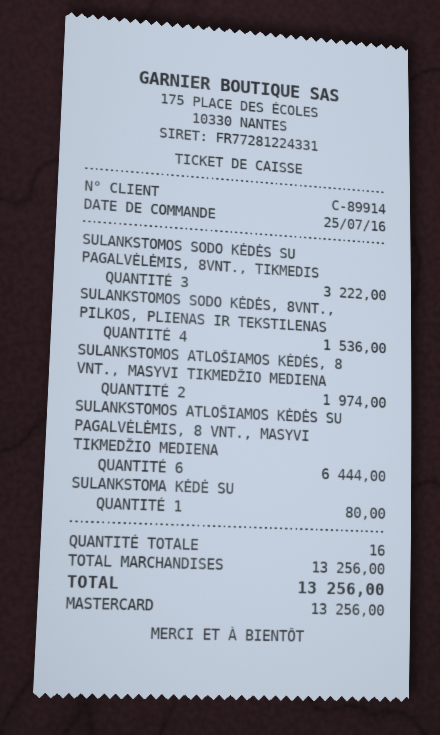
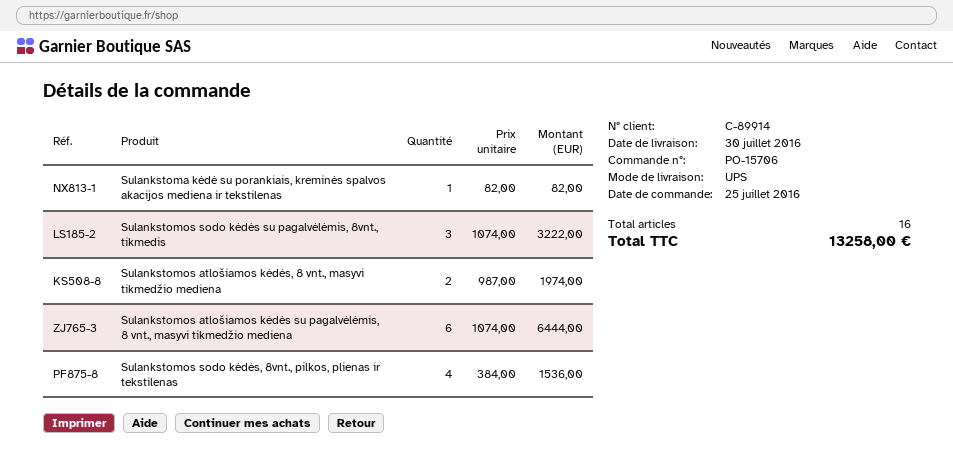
SULANKSTOMA KĖDĖ SU: 1 for 80.00 -> 1 for 82.00
total: 13256.00 -> 13258.00

